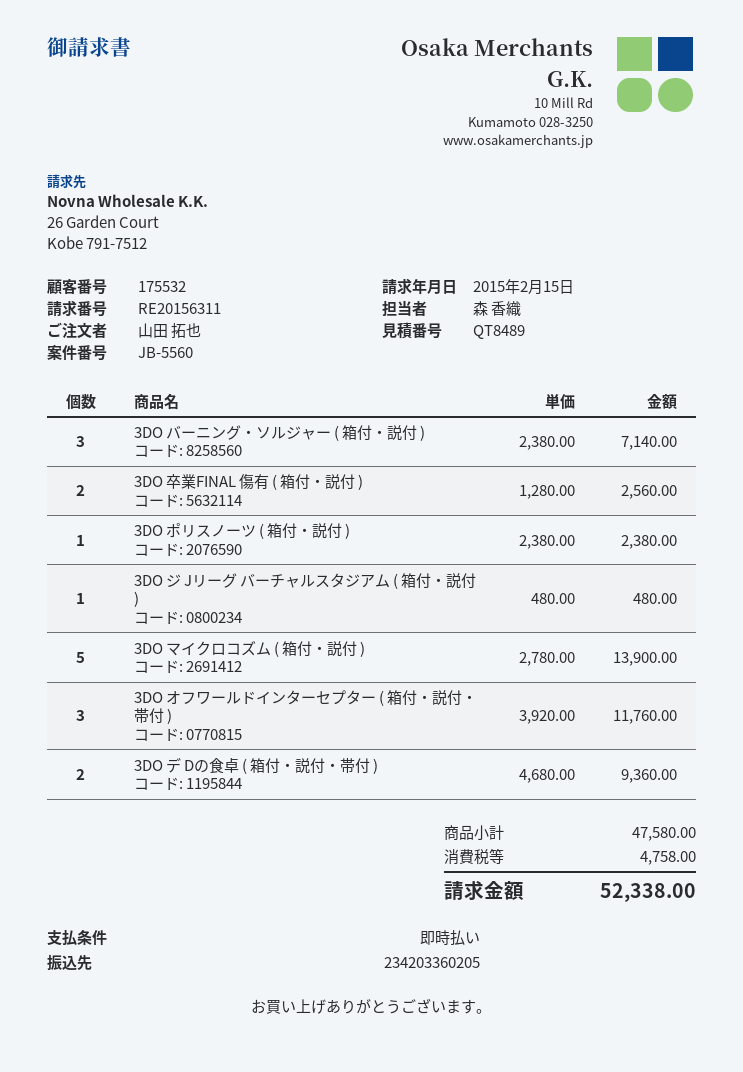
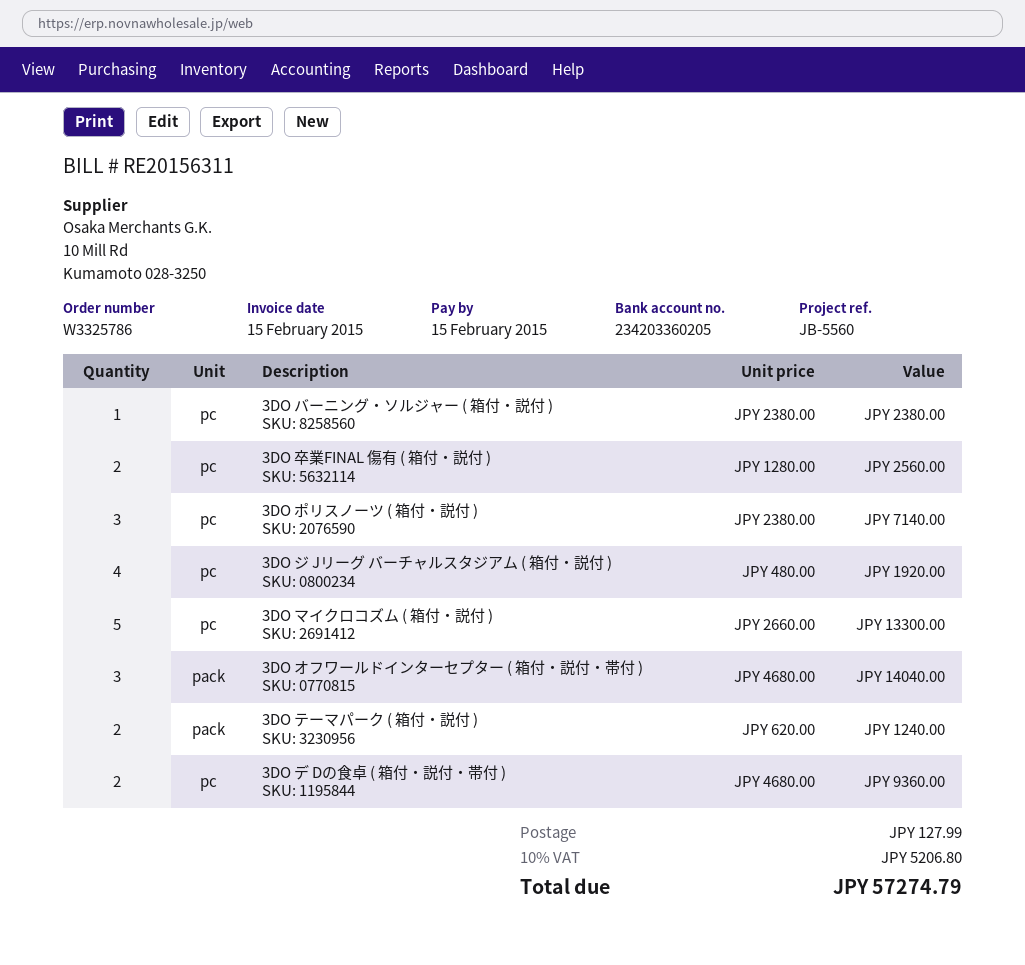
3DO バーニング・ソルジャー ( 箱付・説付 ): 3 x 2380.00 = 7140.00 -> 1 x 2380.00 = 2380.00
3DO ポリスノーツ ( 箱付・説付 ): 1 x 2380.00 = 2380.00 -> 3 x 2380.00 = 7140.00
3DO ジ Jリーグ バーチャルスタジアム ( 箱付・説付 ): 1 x 480.00 = 480.00 -> 4 x 480.00 = 1920.00
3DO マイクロコズム ( 箱付・説付 ): 5 x 2780.00 = 13900.00 -> 5 x 2660.00 = 13300.00
3DO オフワールドインターセプター ( 箱付・説付・帯付 ): 3 x 3920.00 = 11760.00 -> 3 x 4680.00 = 14040.00
3DO テーマパーク ( 箱付・説付 ): none -> 2 x 620.00 = 1240.00
shipping: none -> 127.99
tax: 4758.00 -> 5206.80
total: 52338.00 -> 57274.79

